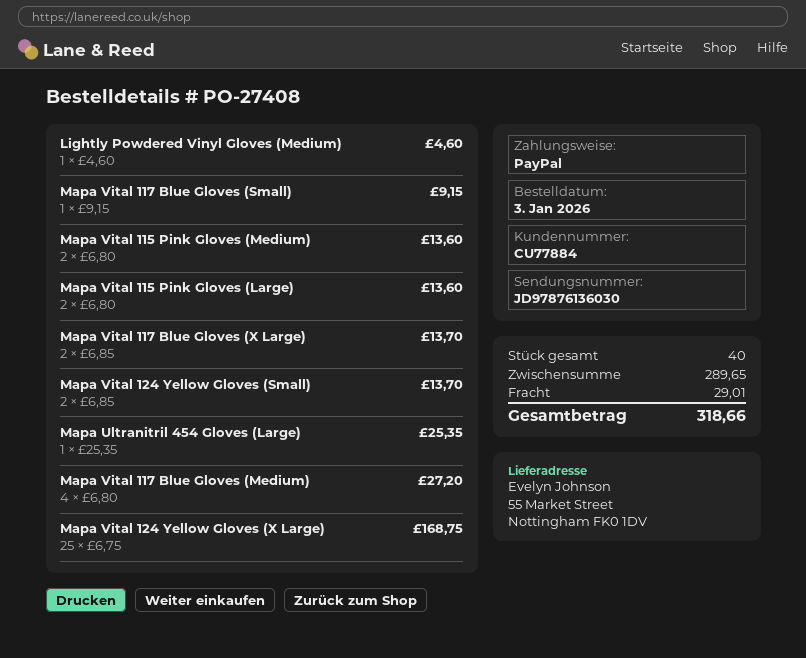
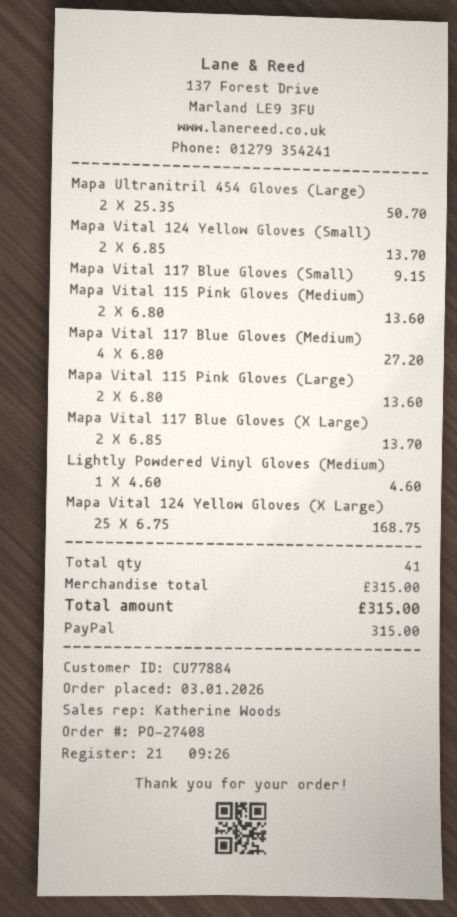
Mapa Ultranitril 454 Gloves (Large): 1 x 25.35 = 25.35 -> 2 x 25.35 = 50.70
total quantity: 40 -> 41
subtotal: 289.65 -> 315.00
shipping: 29.01 -> none
total: 318.66 -> 315.00

